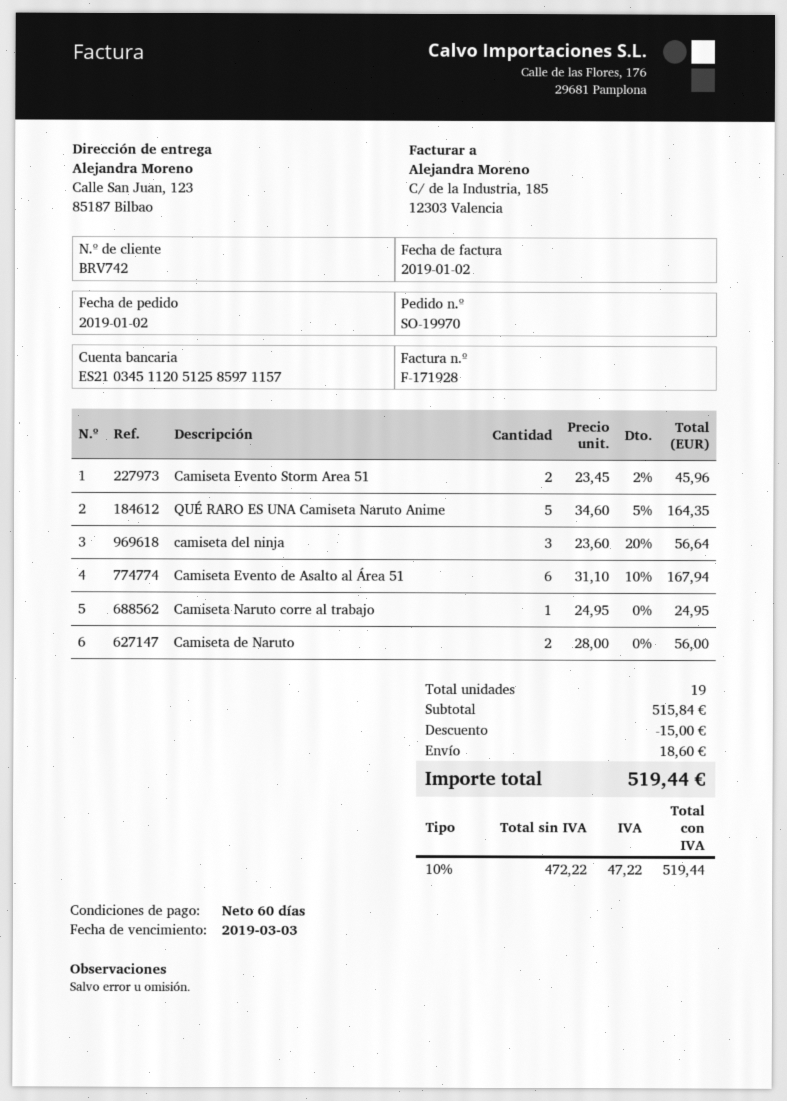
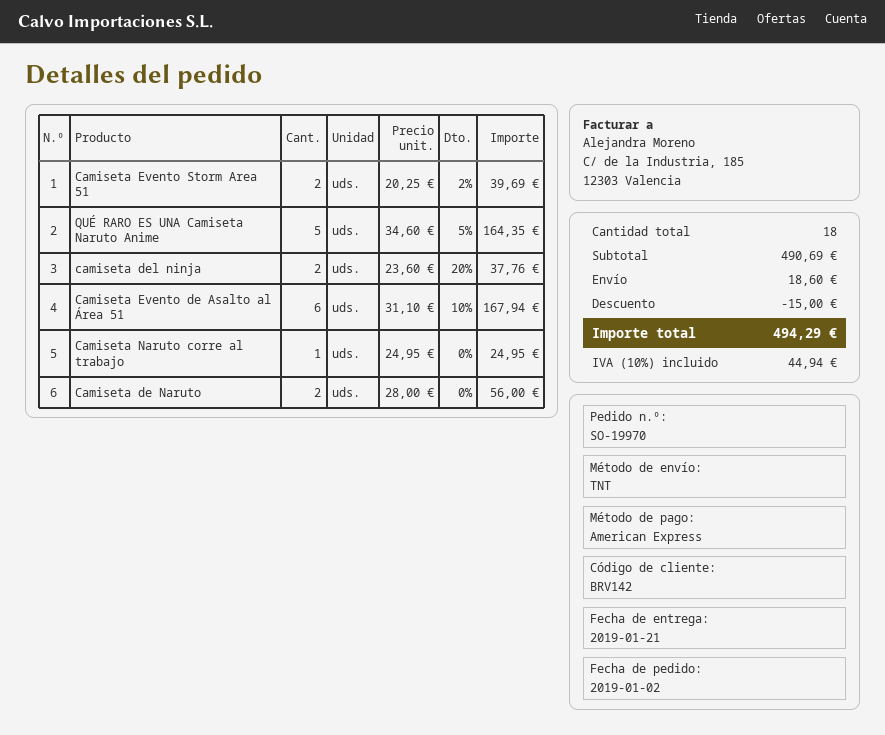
customer number: BRV742 -> BRV142
Camiseta Evento Storm Area 51: 2 x 23.45 - 2% = 45.96 -> 2 x 20.25 - 2% = 39.69
camiseta del ninja: 3 x 23.60 - 20% = 56.64 -> 2 x 23.60 - 20% = 37.76
total quantity: 19 -> 18
subtotal: 515.84 -> 490.69
tax: 10% = 47.22 -> 10% = 44.94
total: 519.44 -> 494.29

